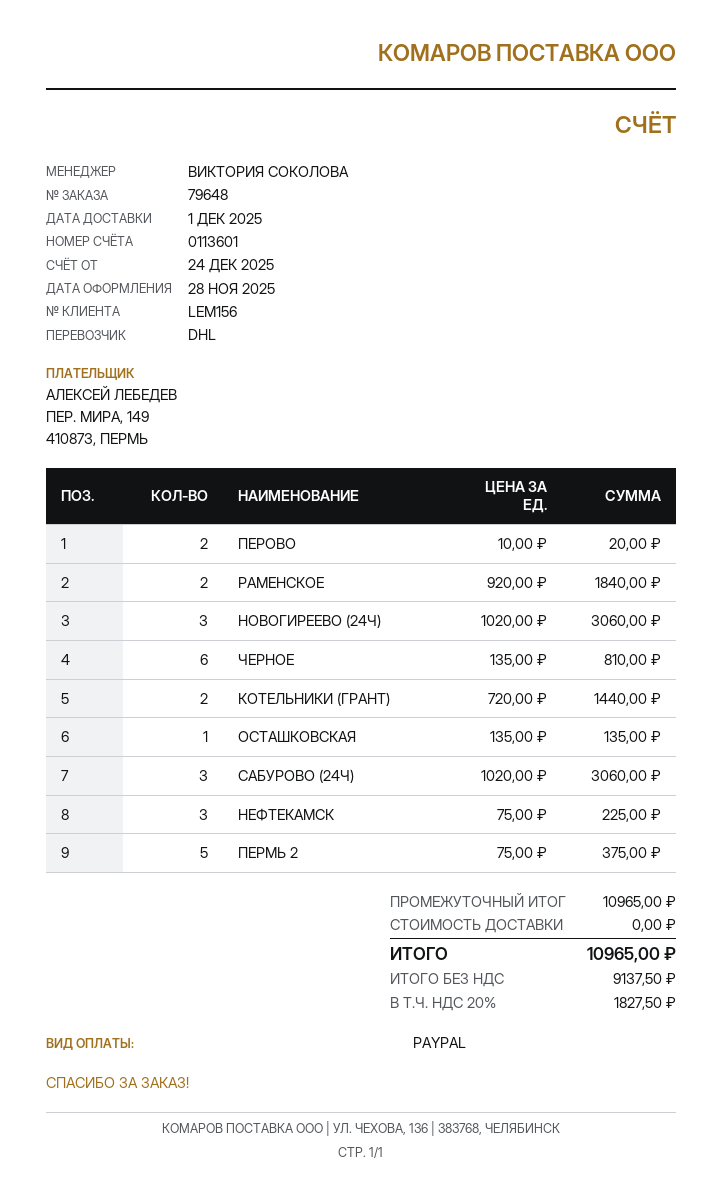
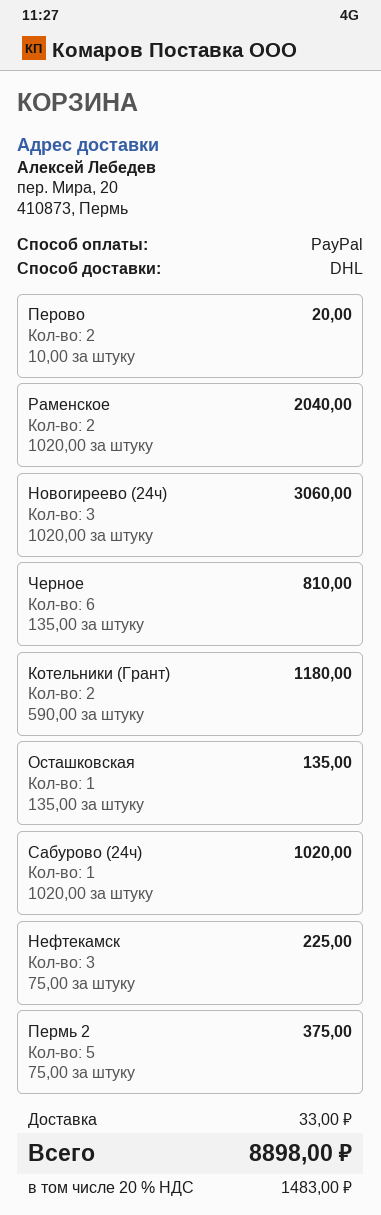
РАМЕНСКОЕ: 2 x 920.00 = 1840.00 -> 2 x 1020.00 = 2040.00
КОТЕЛЬНИКИ (ГРАНТ): 2 x 720.00 = 1440.00 -> 2 x 590.00 = 1180.00
САБУРОВО (24Ч): 3 x 1020.00 = 3060.00 -> 1 x 1020.00 = 1020.00
shipping: 0.00 -> 33.00
tax: 20% = 1827.50 -> 20% = 1483.00
total: 10965.00 -> 8898.00

